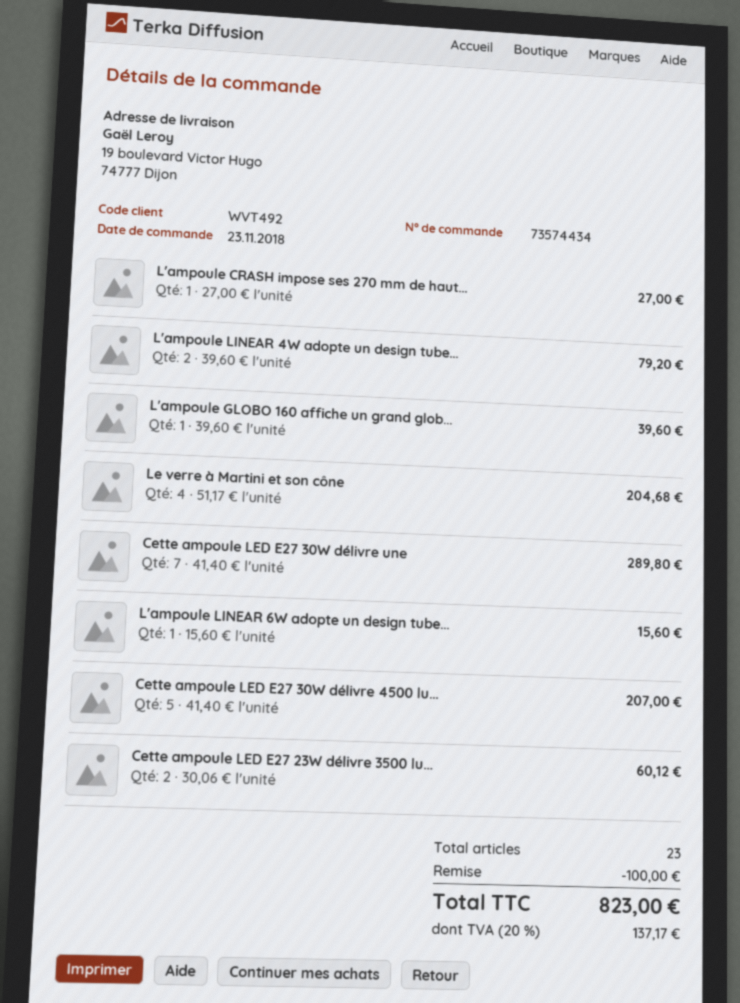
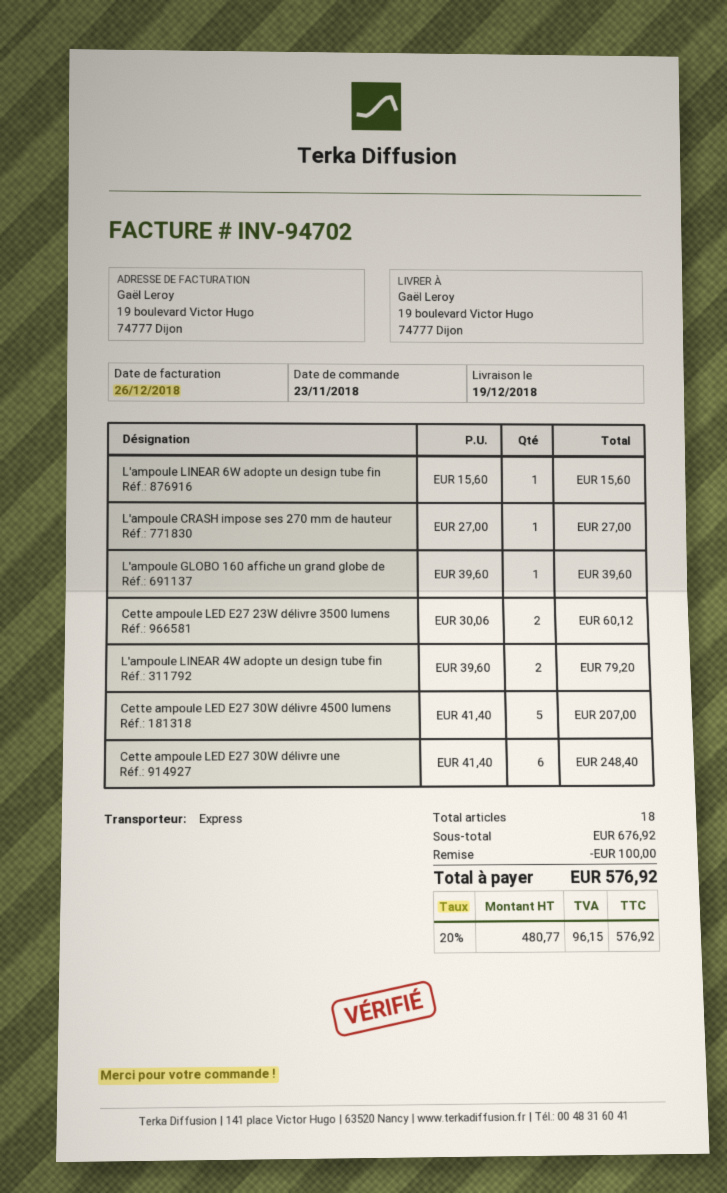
Le verre à Martini et son cône: 4 x 51.17 = 204.68 -> none
Cette ampoule LED E27 30W délivre une: 7 x 41.40 = 289.80 -> 6 x 41.40 = 248.40
total quantity: 23 -> 18
tax: 20% = 137.17 -> 20% = 96.15
total: 823.00 -> 576.92

